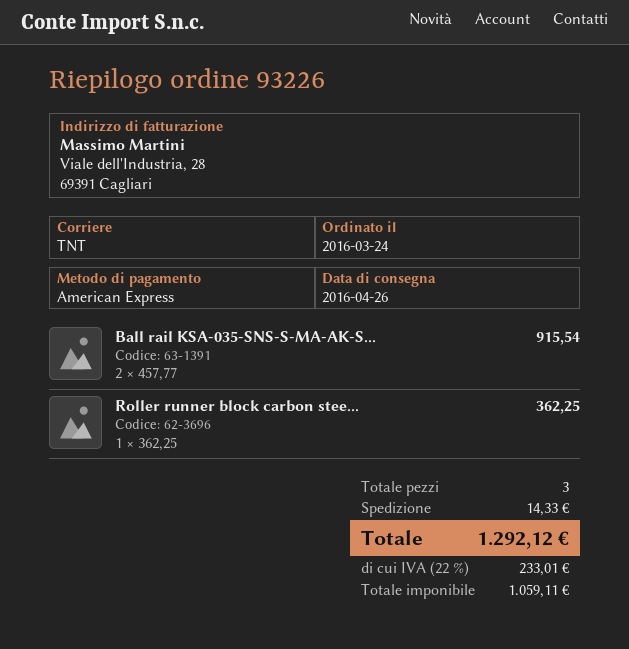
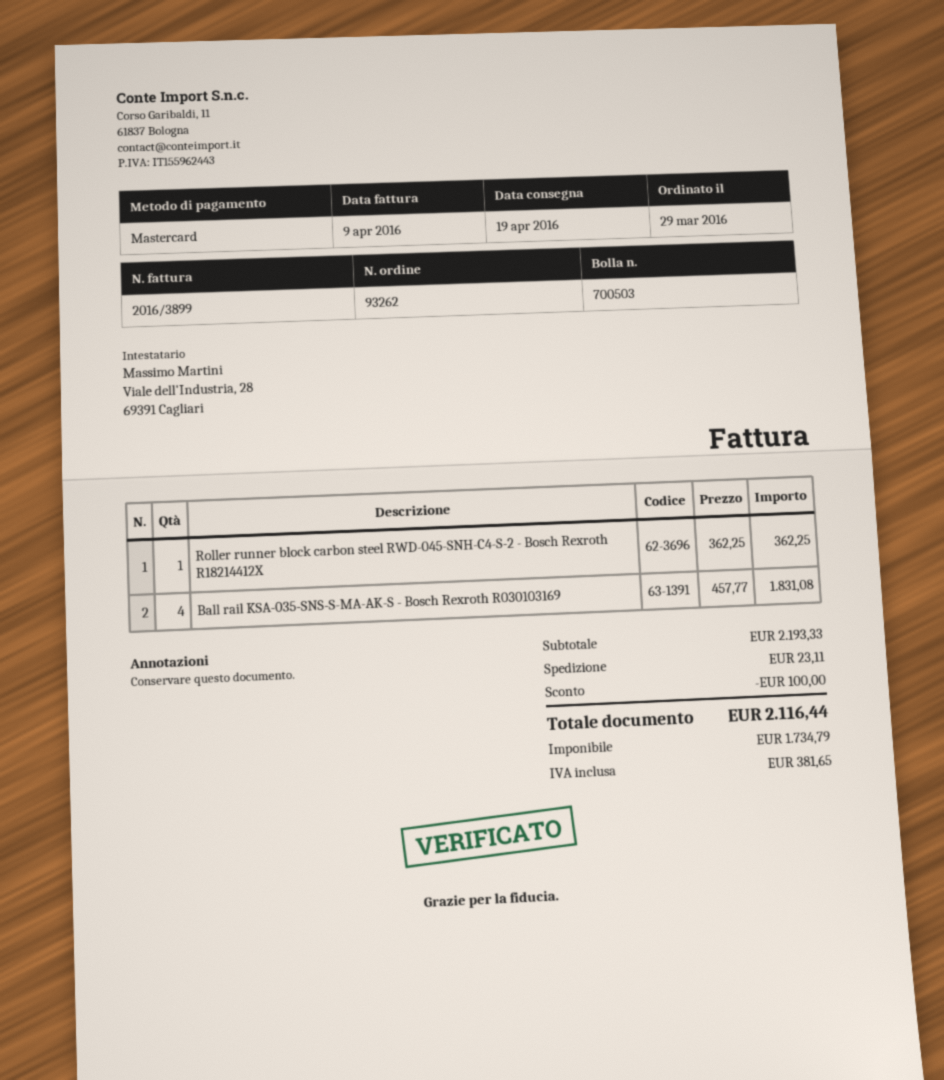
order number: 93226 -> 93262
order date: 2016-03-24 -> 2016-03-29
delivery date: 2016-04-26 -> 2016-04-19
payment method: American Express -> Mastercard
Ball rail KSA-035-SNS-S-MA-AK-S...: 2 x 457.77 = 915.54 -> 4 x 457.77 = 1831.08
discount: none -> 100.00
shipping: 14.33 -> 23.11
net: 1059.11 -> 1734.79
tax: 233.01 -> 381.65
total: 1292.12 -> 2116.44

